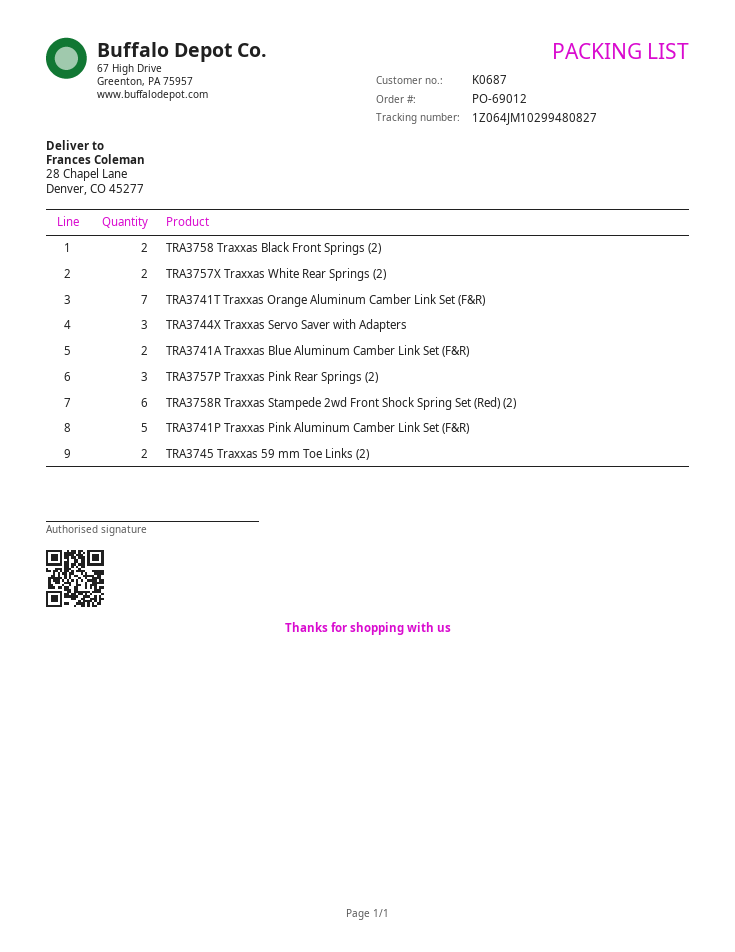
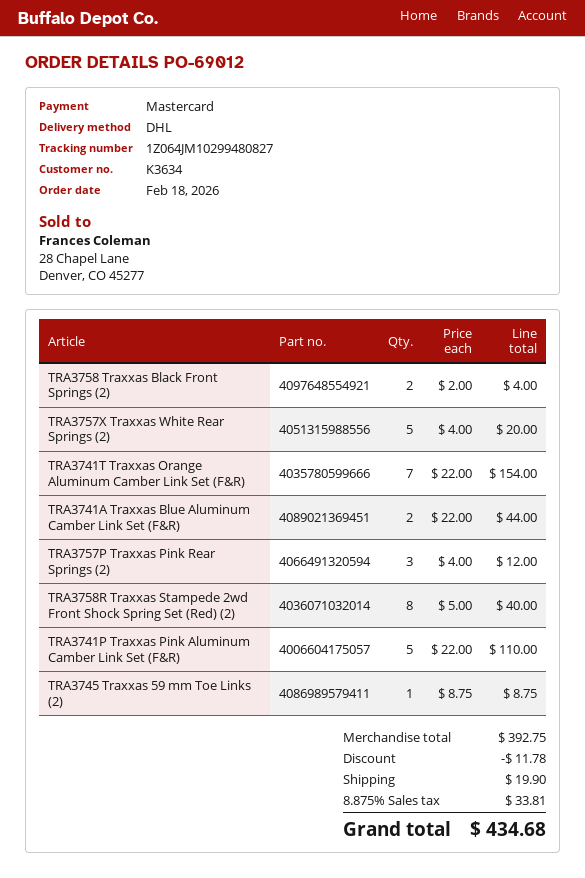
customer number: K0687 -> K3634
TRA3757X Traxxas White Rear Springs (2): 2 -> 5
TRA3744X Traxxas Servo Saver with Adapters: 3 -> none
TRA3758R Traxxas Stampede 2wd Front Shock Spring Set (Red) (2): 6 -> 8
TRA3745 Traxxas 59 mm Toe Links (2): 2 -> 1

